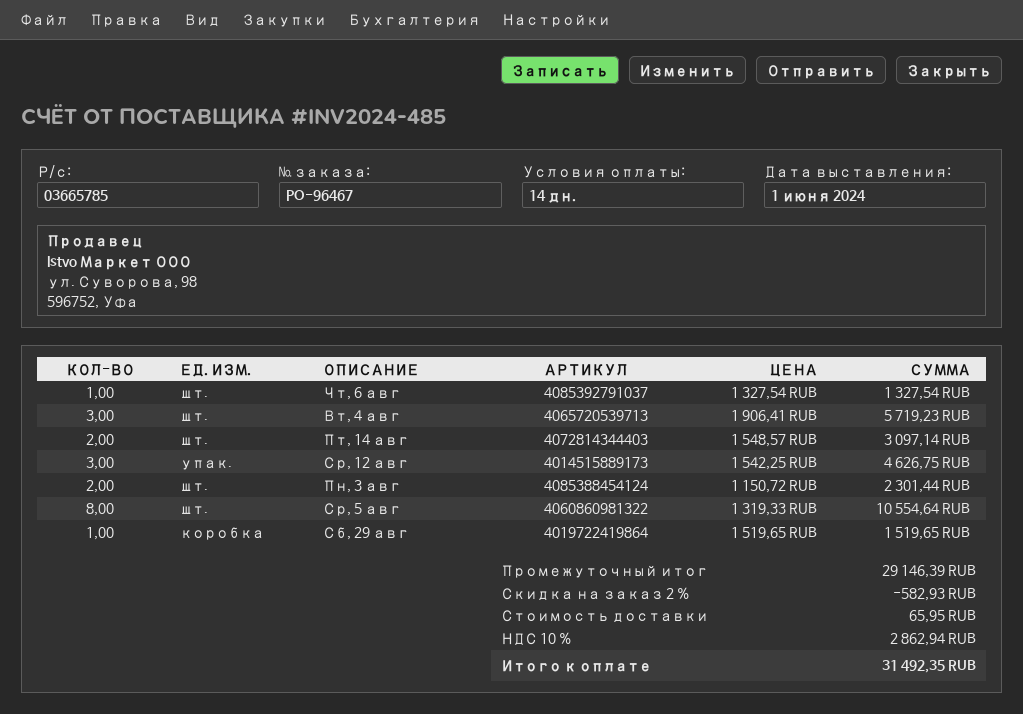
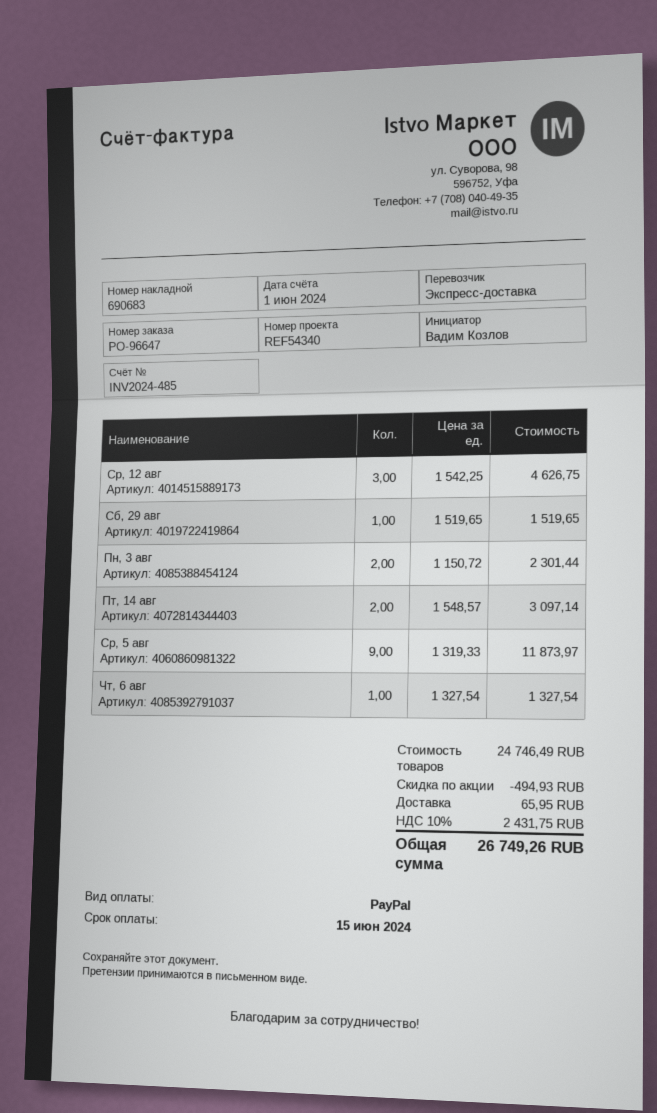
order number: PO-96467 -> PO-96647
Вт, 4 авг: 3 x 1906.41 = 5719.23 -> none
Ср, 5 авг: 8 x 1319.33 = 10554.64 -> 9 x 1319.33 = 11873.97
subtotal: 29146.39 -> 24746.49
discount: 582.93 -> 494.93
tax: 10% = 2862.94 -> 10% = 2431.75
total: 31492.35 -> 26749.26

